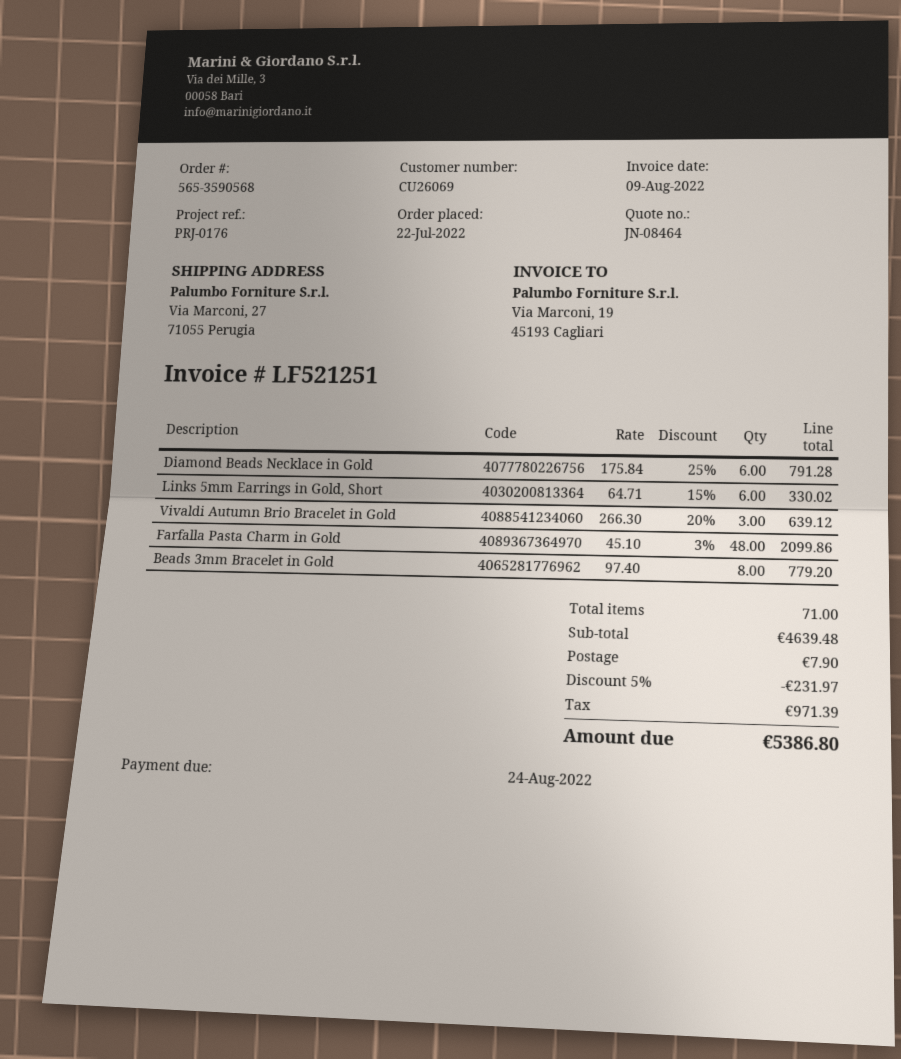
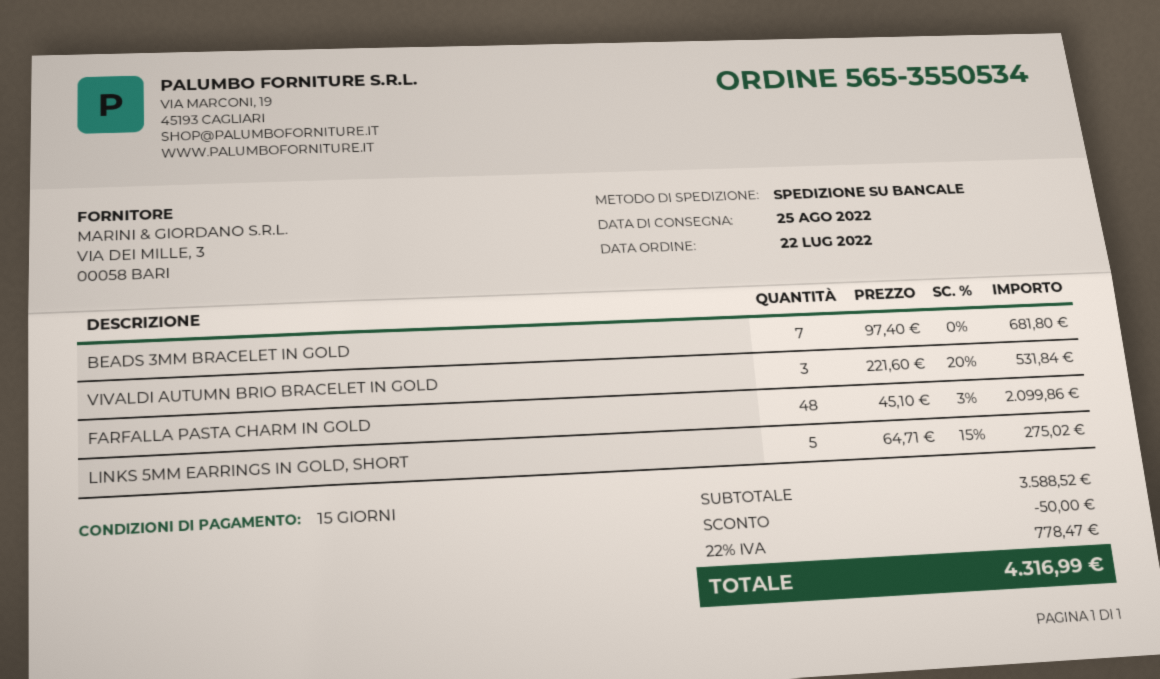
order number: 565-3590568 -> 565-3550534
Diamond Beads Necklace in Gold: 6 x 175.84 - 25% = 791.28 -> none
Links 5mm Earrings in Gold, Short: 6 x 64.71 - 15% = 330.02 -> 5 x 64.71 - 15% = 275.02
Vivaldi Autumn Brio Bracelet in Gold: 3 x 266.30 - 20% = 639.12 -> 3 x 221.60 - 20% = 531.84
Beads 3mm Bracelet in Gold: 8 x 97.40 = 779.20 -> 7 x 97.40 = 681.80
subtotal: 4639.48 -> 3588.52
discount: 231.97 -> 50.00
shipping: 7.90 -> none
tax: 971.39 -> 778.47
total: 5386.80 -> 4316.99

